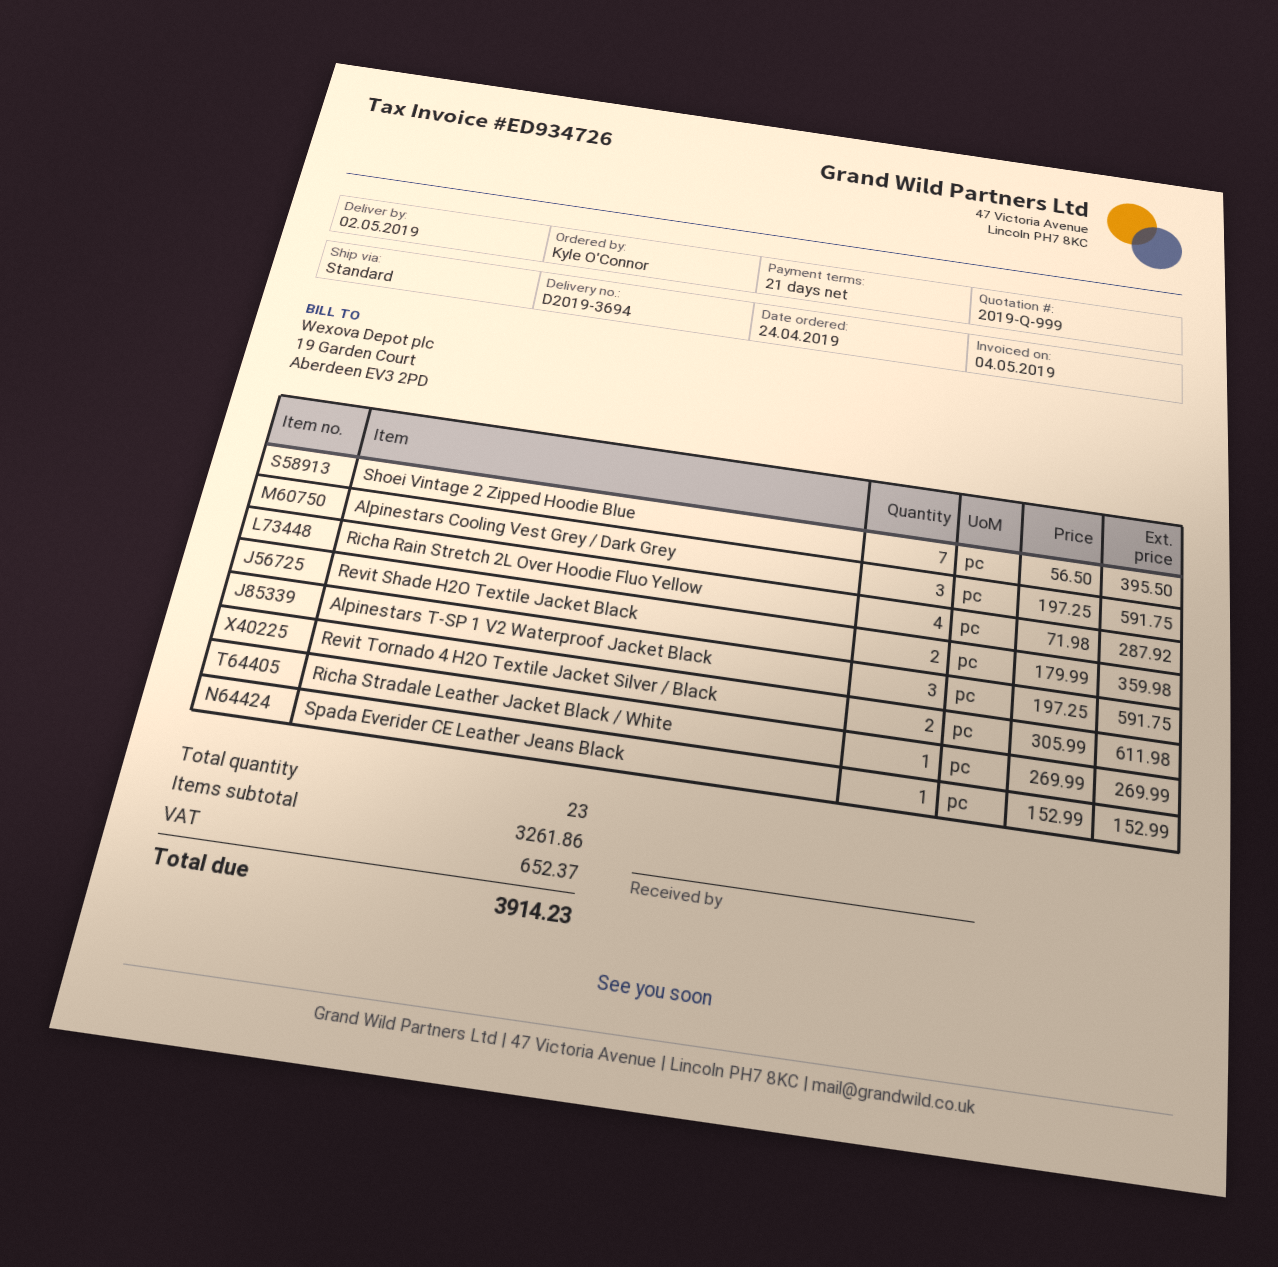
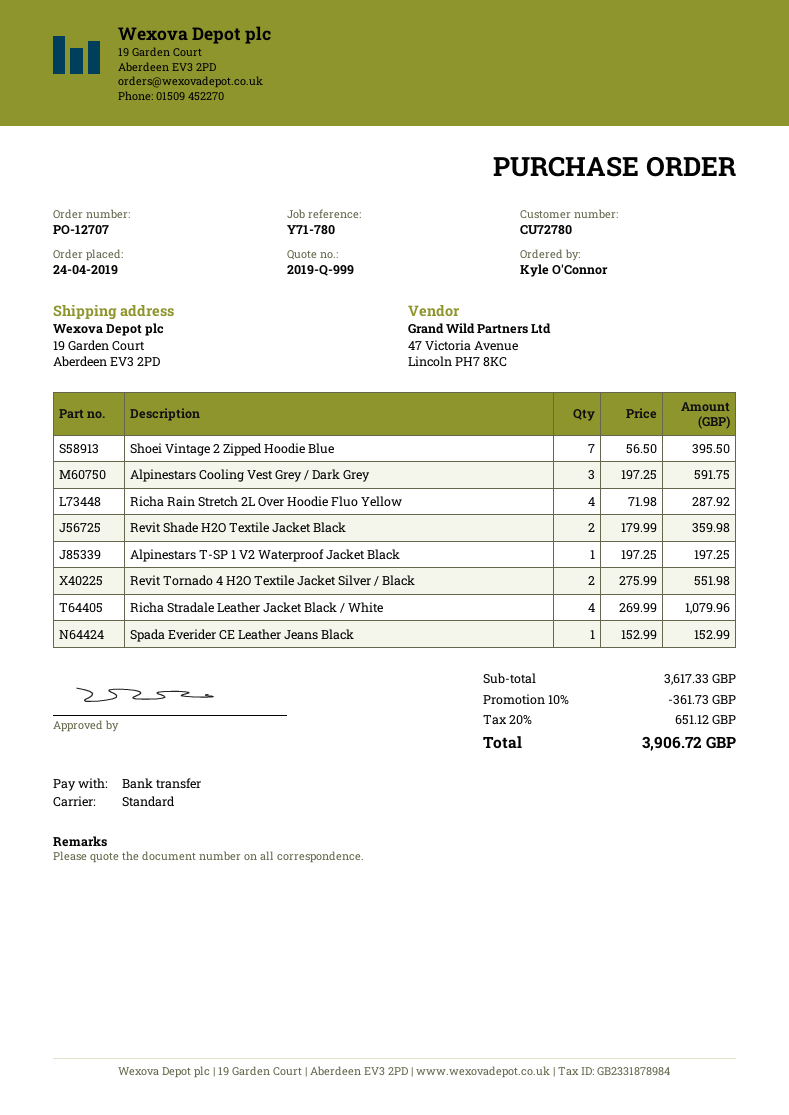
Alpinestars T-SP 1 V2 Waterproof Jacket Black: 3 x 197.25 = 591.75 -> 1 x 197.25 = 197.25
Revit Tornado 4 H2O Textile Jacket Silver / Black: 2 x 305.99 = 611.98 -> 2 x 275.99 = 551.98
Richa Stradale Leather Jacket Black / White: 1 x 269.99 = 269.99 -> 4 x 269.99 = 1079.96
subtotal: 3261.86 -> 3617.33
discount: none -> 10% = 361.73
tax: 652.37 -> 651.12
total: 3914.23 -> 3906.72

